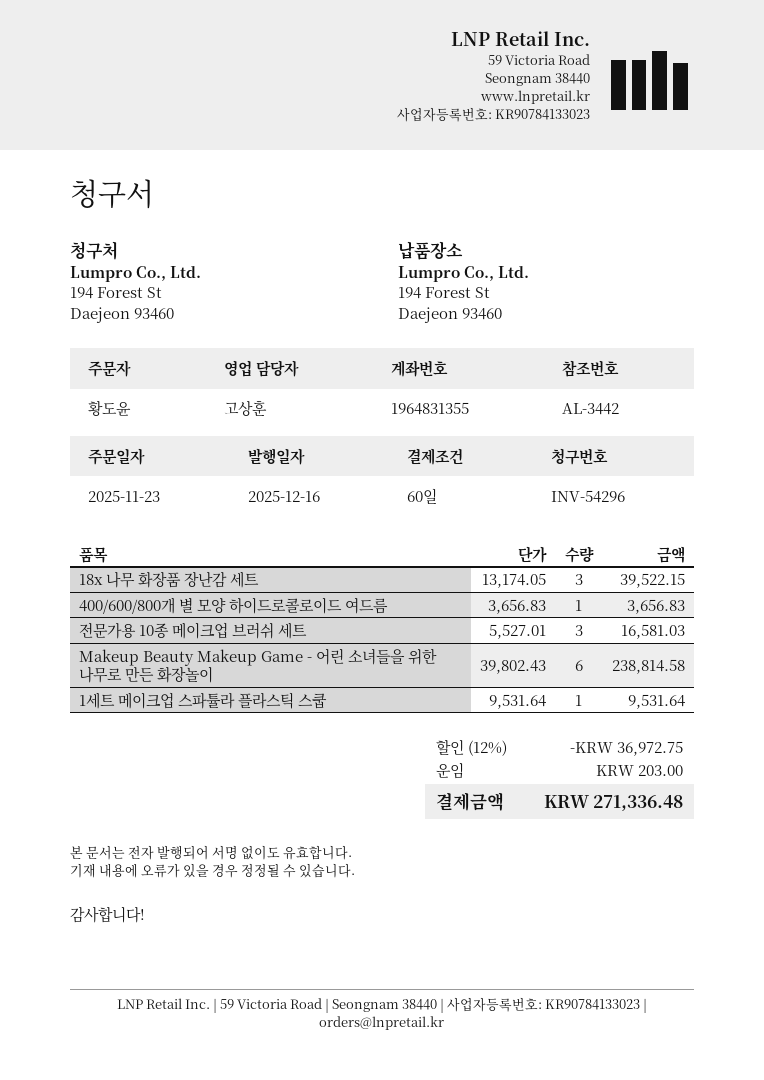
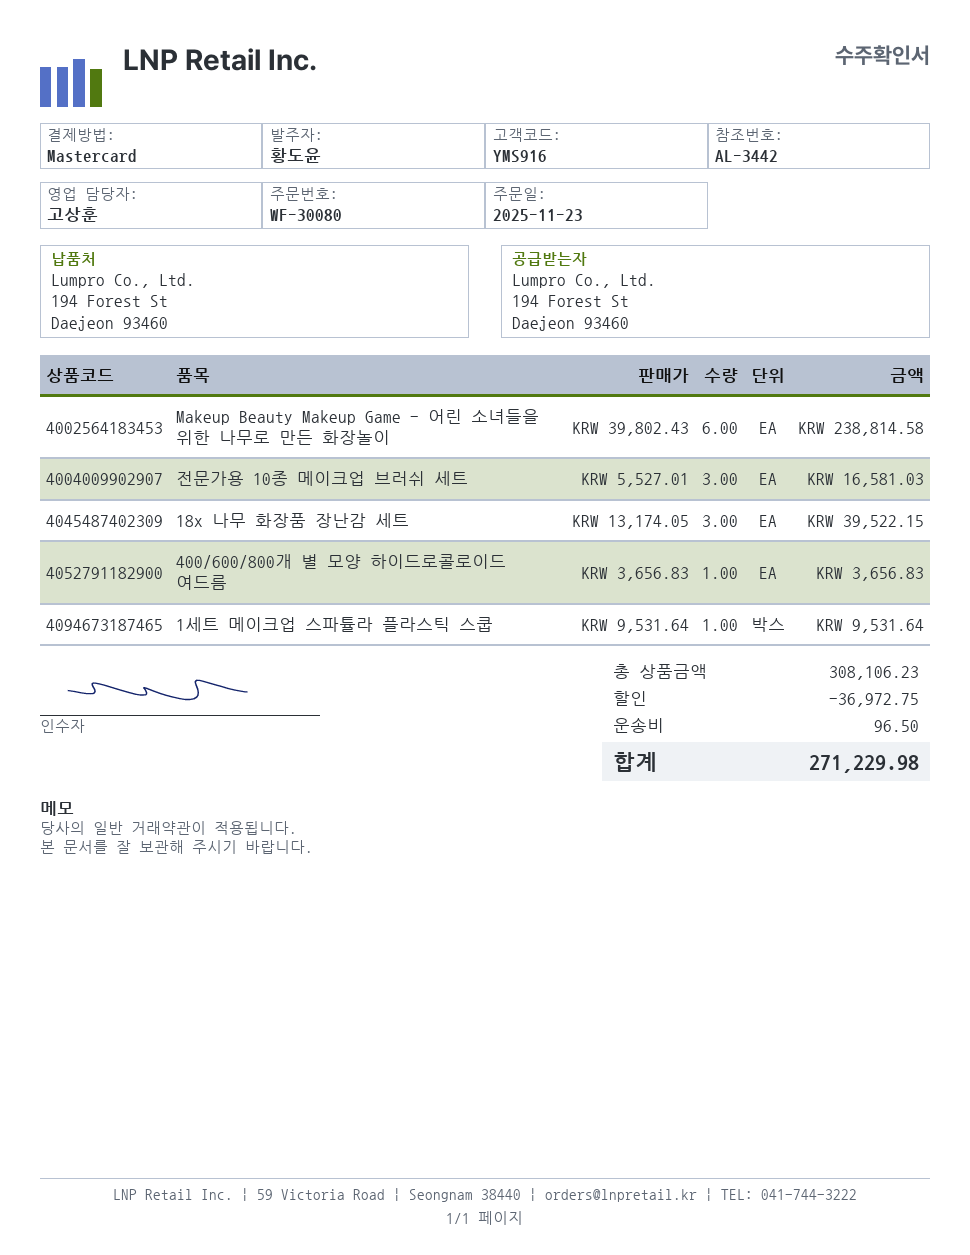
shipping: 203.00 -> 96.50
total: 271336.48 -> 271229.98

